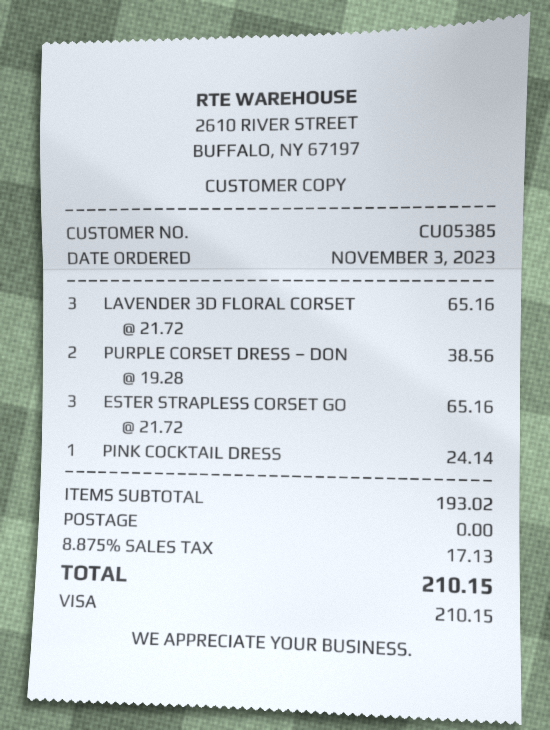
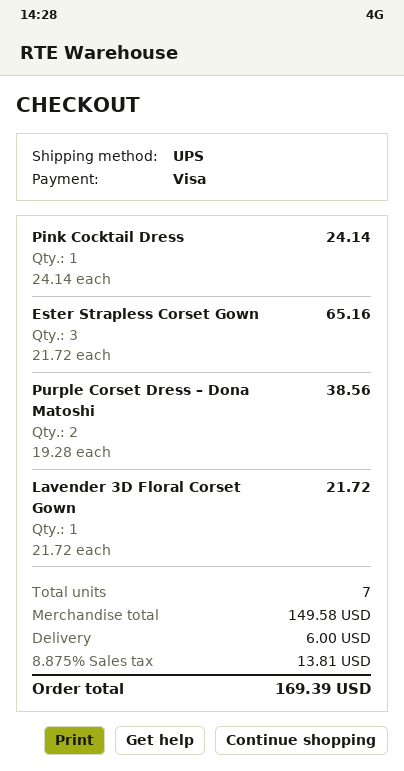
LAVENDER 3D FLORAL CORSET: 3 x 21.72 = 65.16 -> 1 x 21.72 = 21.72
subtotal: 193.02 -> 149.58
shipping: 0.00 -> 6.00
tax: 8.875% = 17.13 -> 8.875% = 13.81
total: 210.15 -> 169.39

